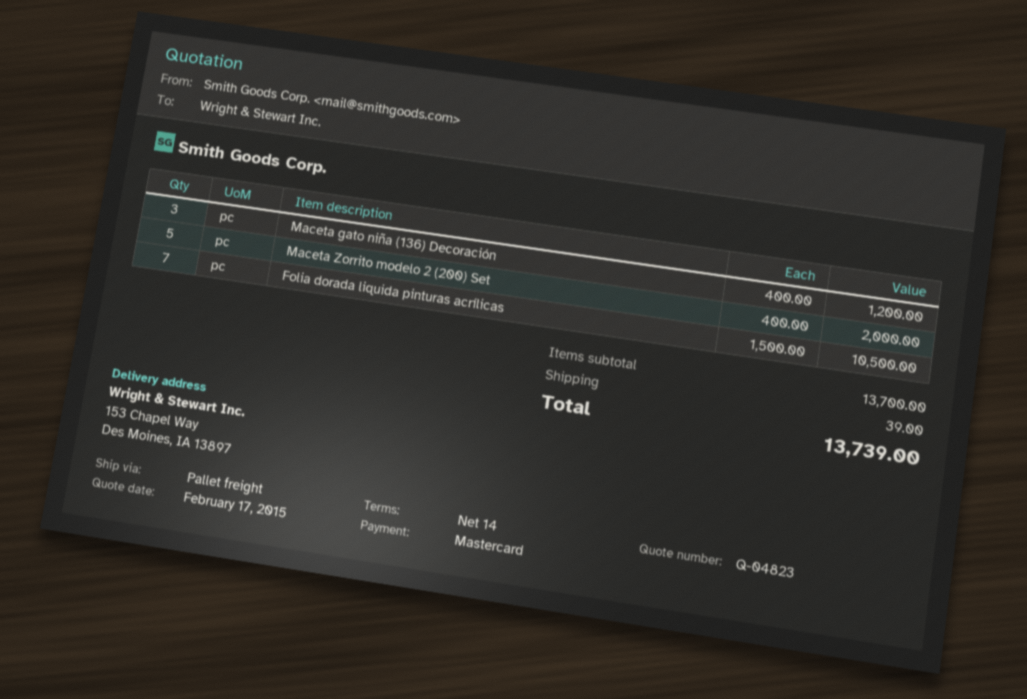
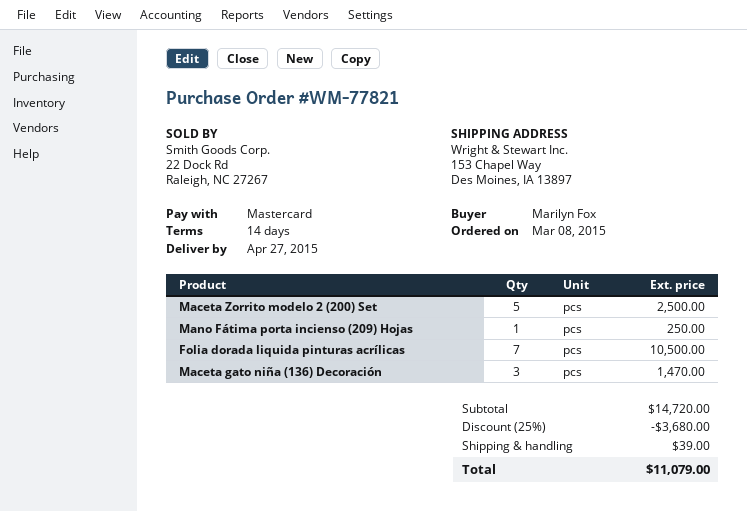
Maceta gato niña (136) Decoración: 3 for 1200.00 -> 3 for 1470.00
Maceta Zorrito modelo 2 (200) Set: 5 for 2000.00 -> 5 for 2500.00
Mano Fátima porta incienso (209) Hojas: none -> 1 for 250.00
subtotal: 13700.00 -> 14720.00
discount: none -> 25% = 3680.00
total: 13739.00 -> 11079.00

